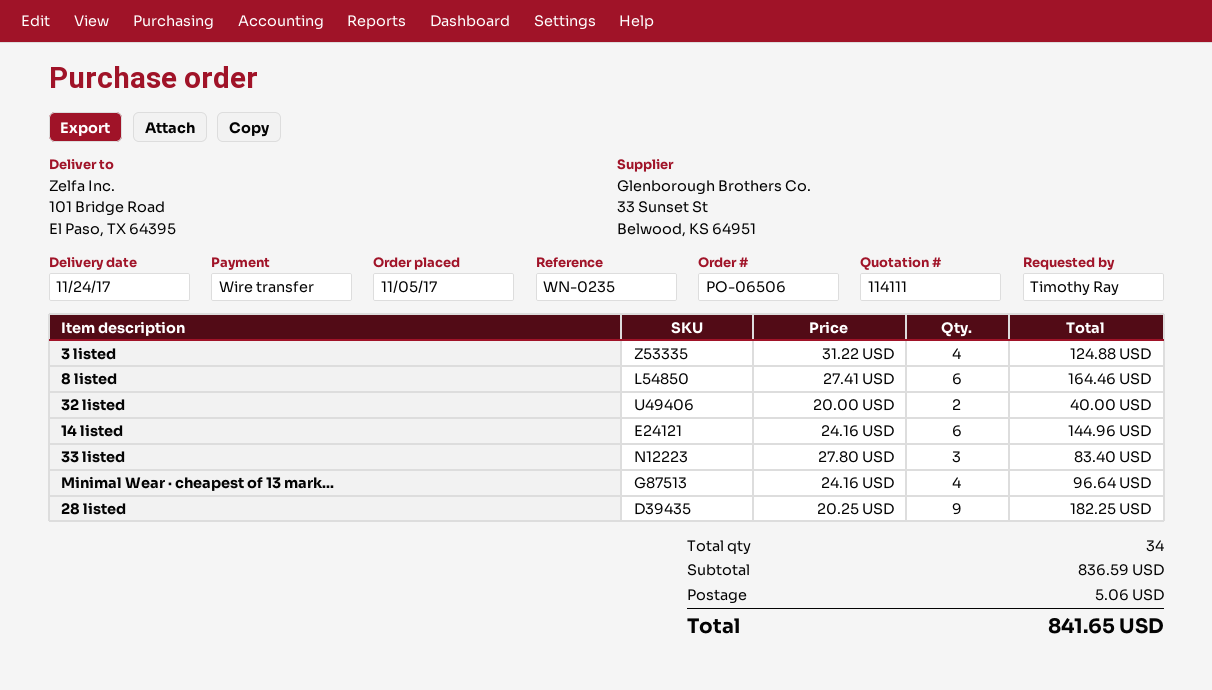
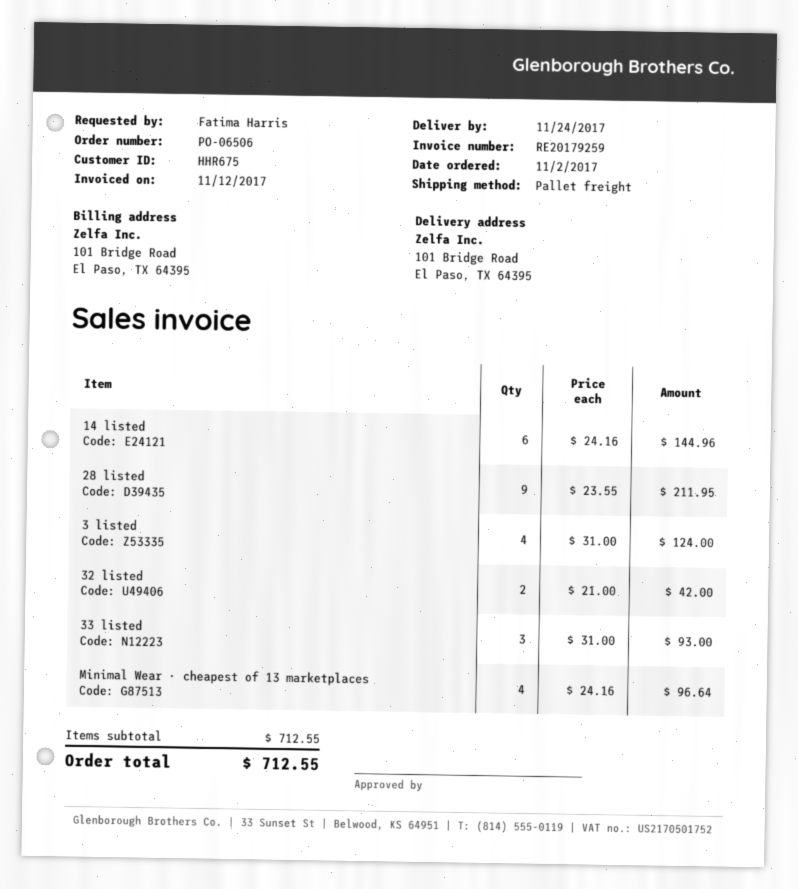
order date: 2017-11-05 -> 2017-11-02
ordered by: Timothy Ray -> Fatima Harris
3 listed: 4 x 31.22 = 124.88 -> 4 x 31.00 = 124.00
8 listed: 6 x 27.41 = 164.46 -> none
32 listed: 2 x 20.00 = 40.00 -> 2 x 21.00 = 42.00
33 listed: 3 x 27.80 = 83.40 -> 3 x 31.00 = 93.00
28 listed: 9 x 20.25 = 182.25 -> 9 x 23.55 = 211.95
subtotal: 836.59 -> 712.55
shipping: 5.06 -> none
total: 841.65 -> 712.55

